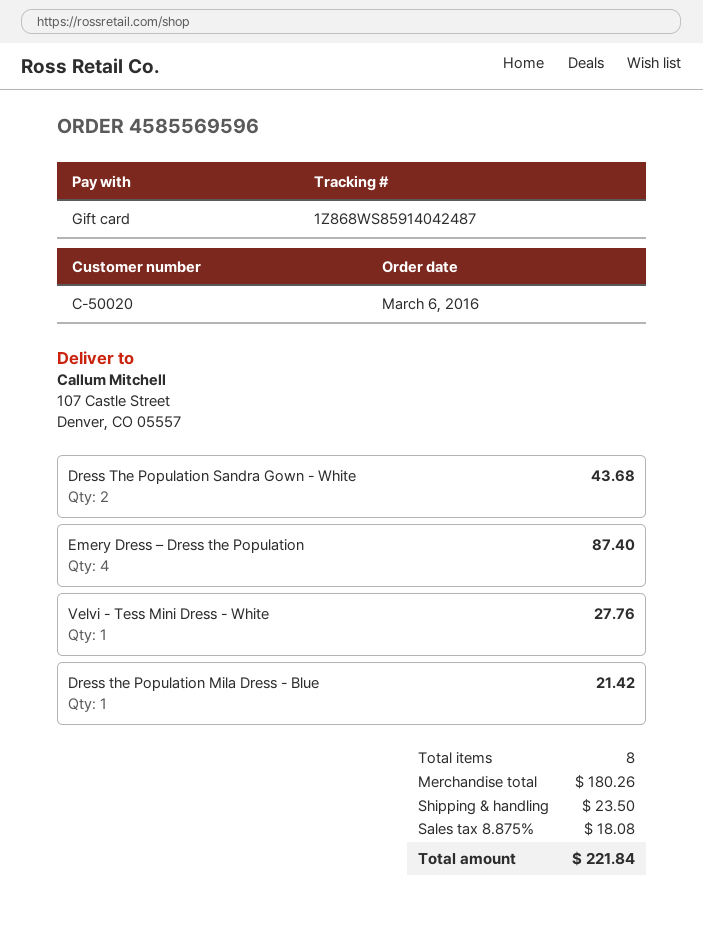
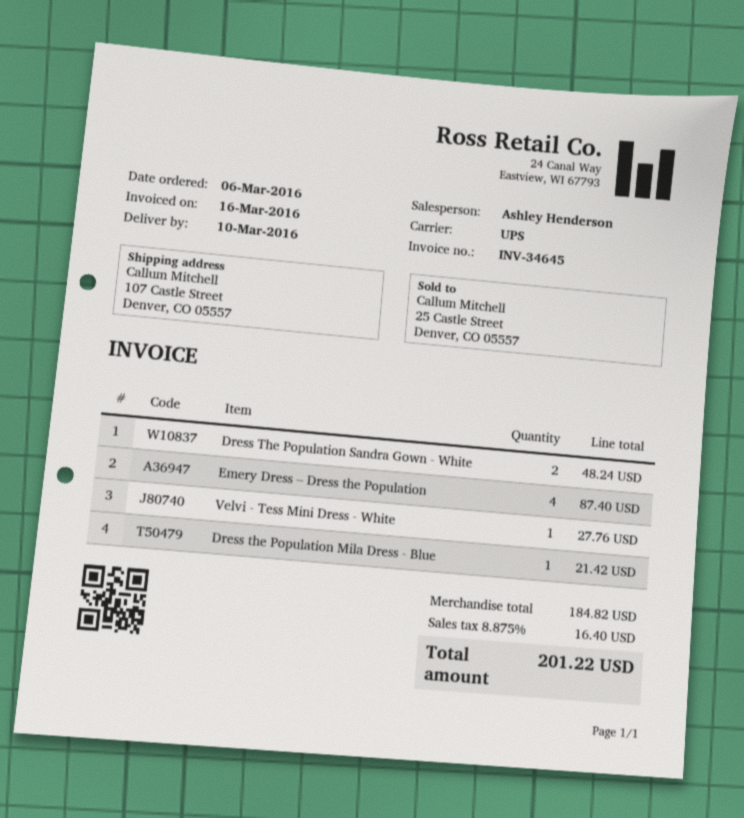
Dress The Population Sandra Gown - White: 2 for 43.68 -> 2 for 48.24
subtotal: 180.26 -> 184.82
shipping: 23.50 -> none
tax: 8.875% = 18.08 -> 8.875% = 16.40
total: 221.84 -> 201.22

